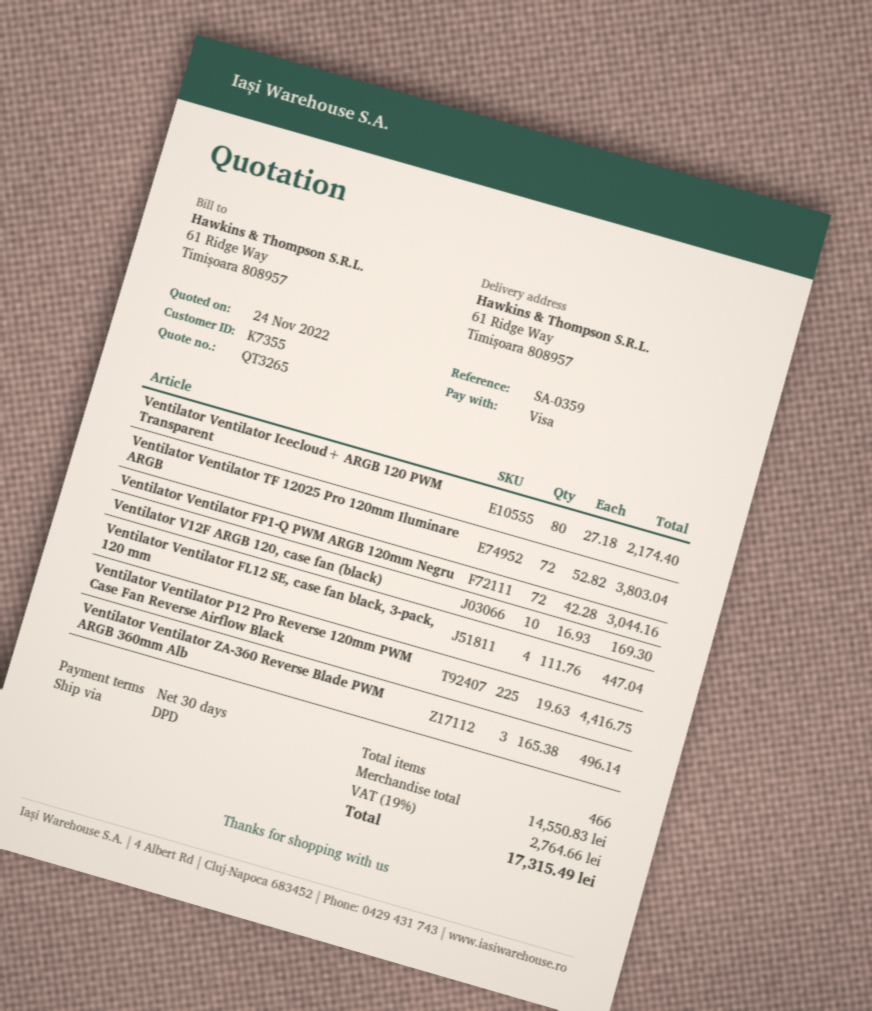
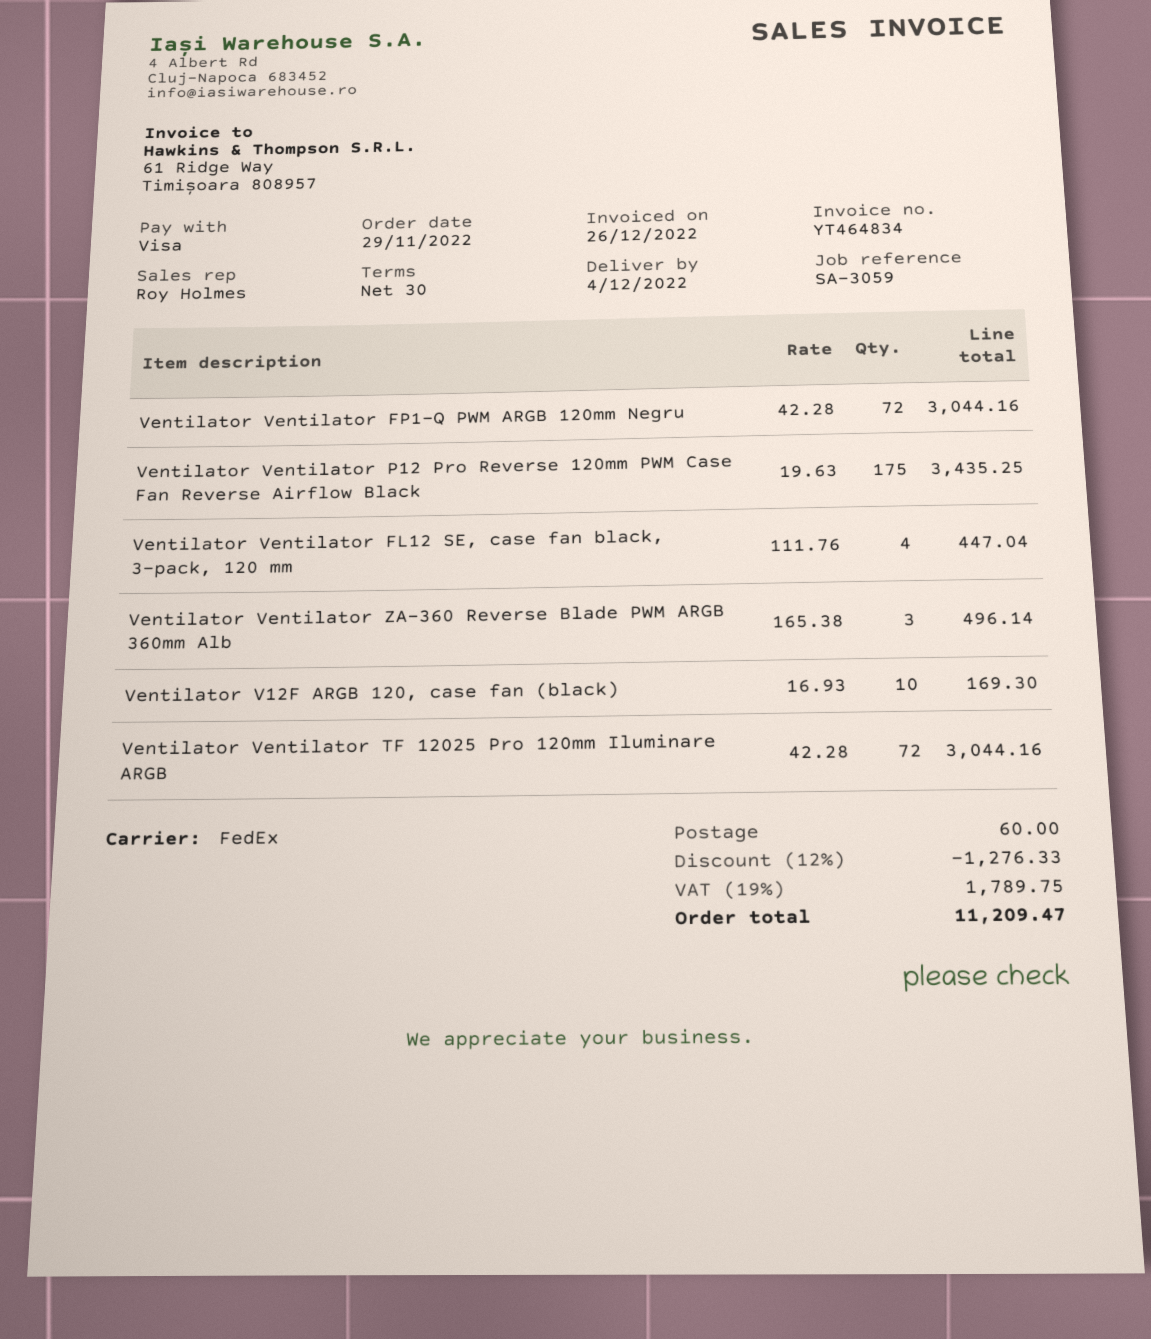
reference: SA-0359 -> SA-3059
shipping method: DPD -> FedEx
Ventilator Ventilator Icecloud+ ARGB 120 PWM Transparent: 80 x 27.18 = 2174.40 -> none
Ventilator Ventilator TF 12025 Pro 120mm Iluminare ARGB: 72 x 52.82 = 3803.04 -> 72 x 42.28 = 3044.16
Ventilator Ventilator P12 Pro Reverse 120mm PWM Case Fan Reverse Airflow Black: 225 x 19.63 = 4416.75 -> 175 x 19.63 = 3435.25
discount: none -> 12% = 1276.33
shipping: none -> 60.00
tax: 19% = 2764.66 -> 19% = 1789.75
total: 17315.49 -> 11209.47

